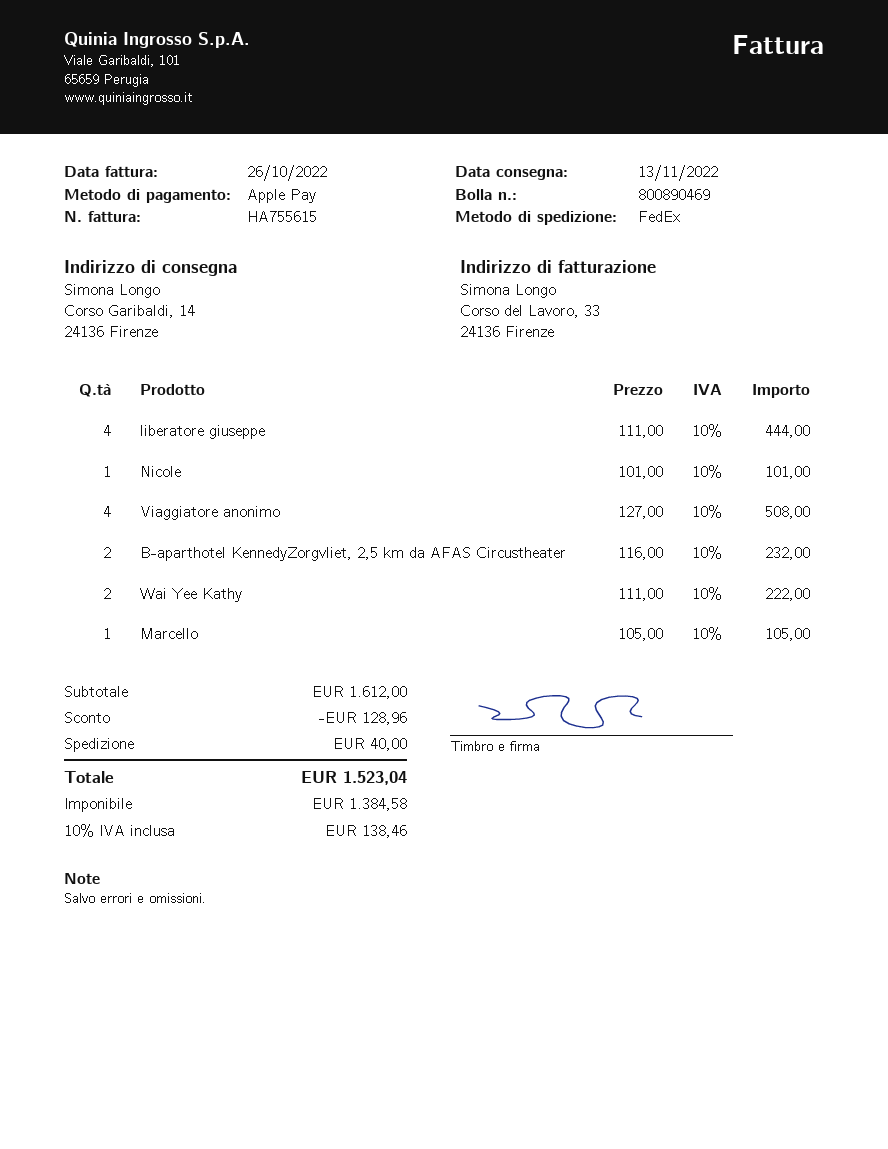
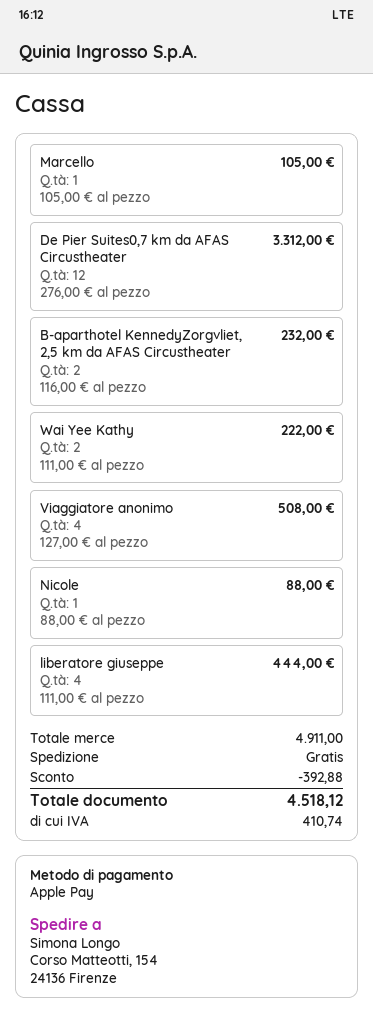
ship to: Corso Garibaldi, 14, 24136 Firenze -> Corso Matteotti, 154, 24136 Firenze
Nicole: 1 x 101.00 = 101.00 -> 1 x 88.00 = 88.00
De Pier Suites0,7 km da AFAS Circustheater: none -> 12 x 276.00 = 3312.00
subtotal: 1612.00 -> 4911.00
discount: 128.96 -> 392.88
shipping: 40.00 -> 0.00
tax: 138.46 -> 410.74
total: 1523.04 -> 4518.12

